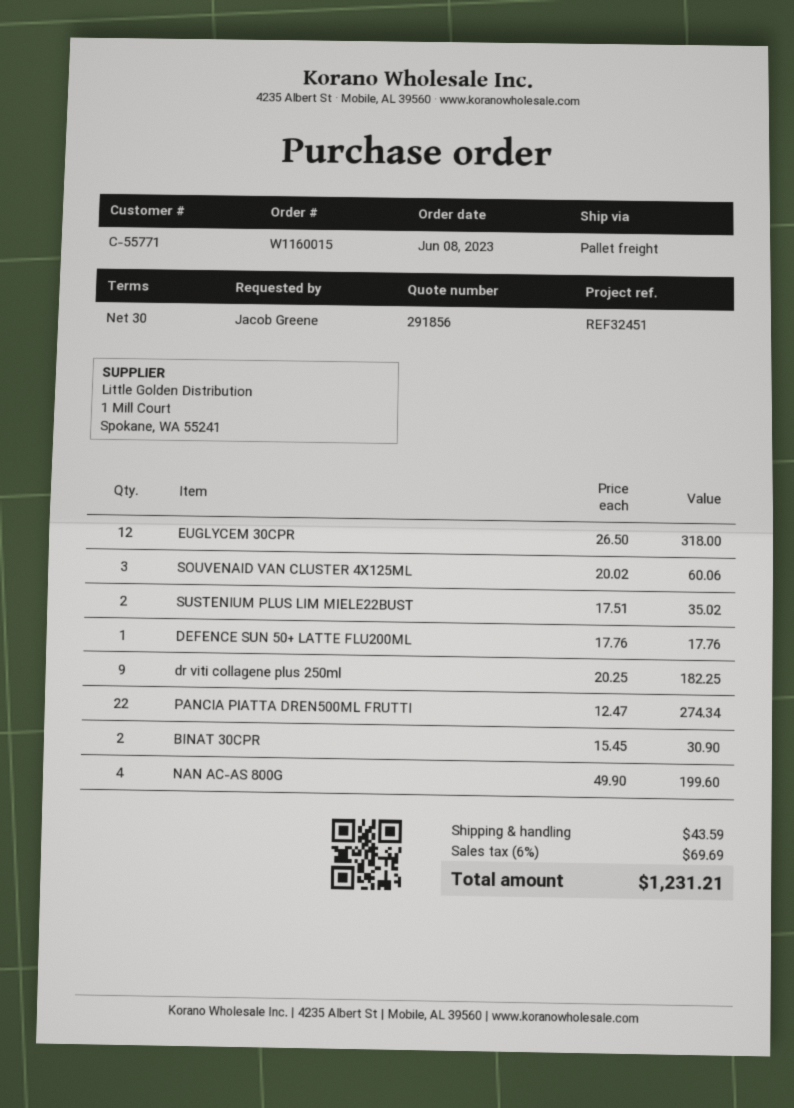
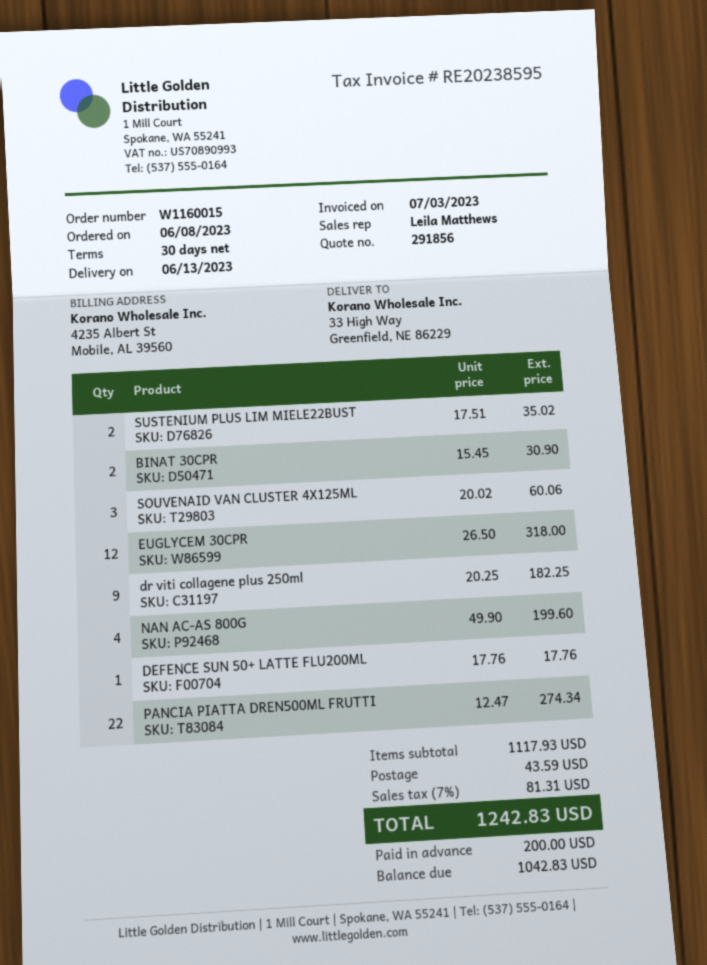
tax: 6% = 69.69 -> 7% = 81.31
total: 1231.21 -> 1242.83

